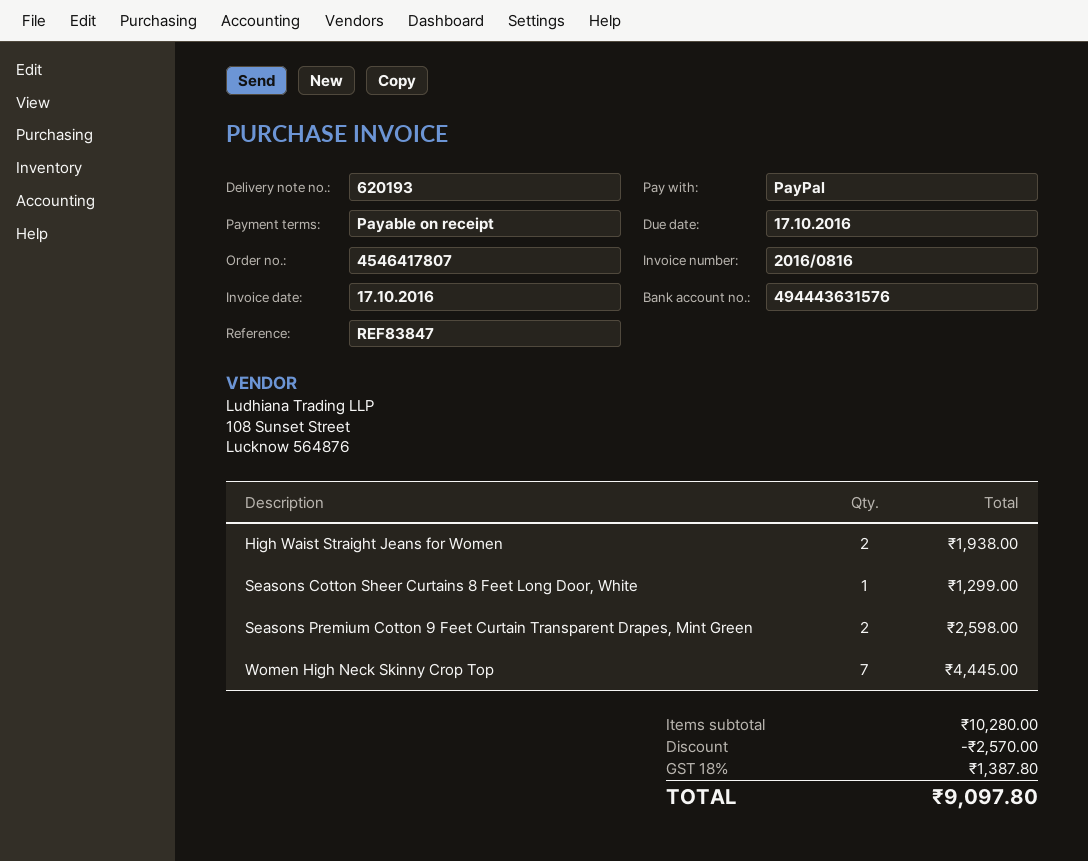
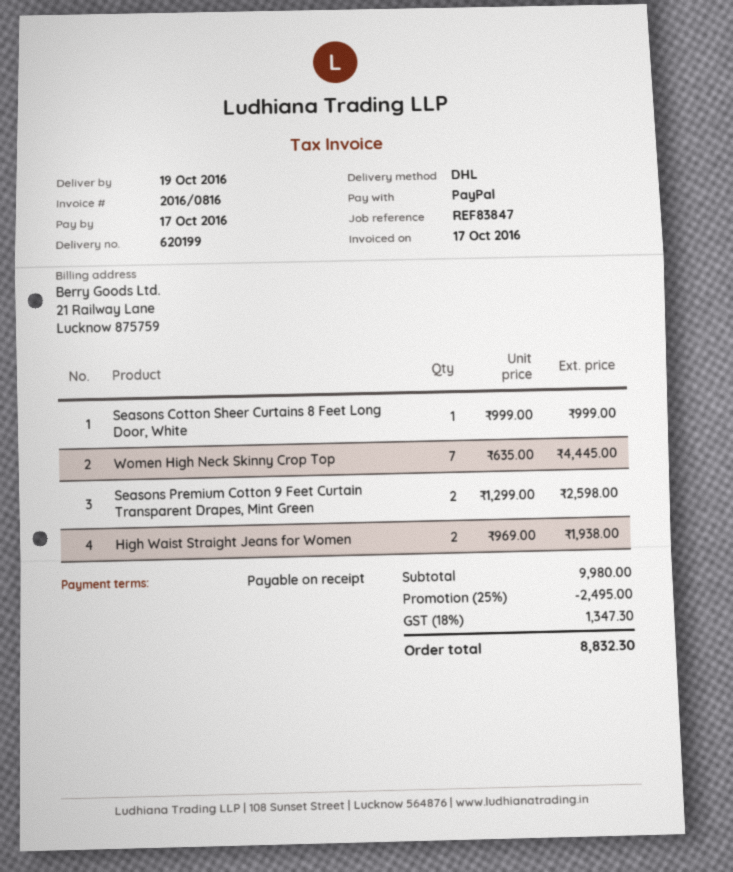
delivery note number: 620193 -> 620199
Seasons Cotton Sheer Curtains 8 Feet Long Door, White: 1 for 1299.00 -> 1 for 999.00
subtotal: 10280.00 -> 9980.00
discount: 2570.00 -> 2495.00
tax: 18% = 1387.80 -> 18% = 1347.30
total: 9097.80 -> 8832.30

